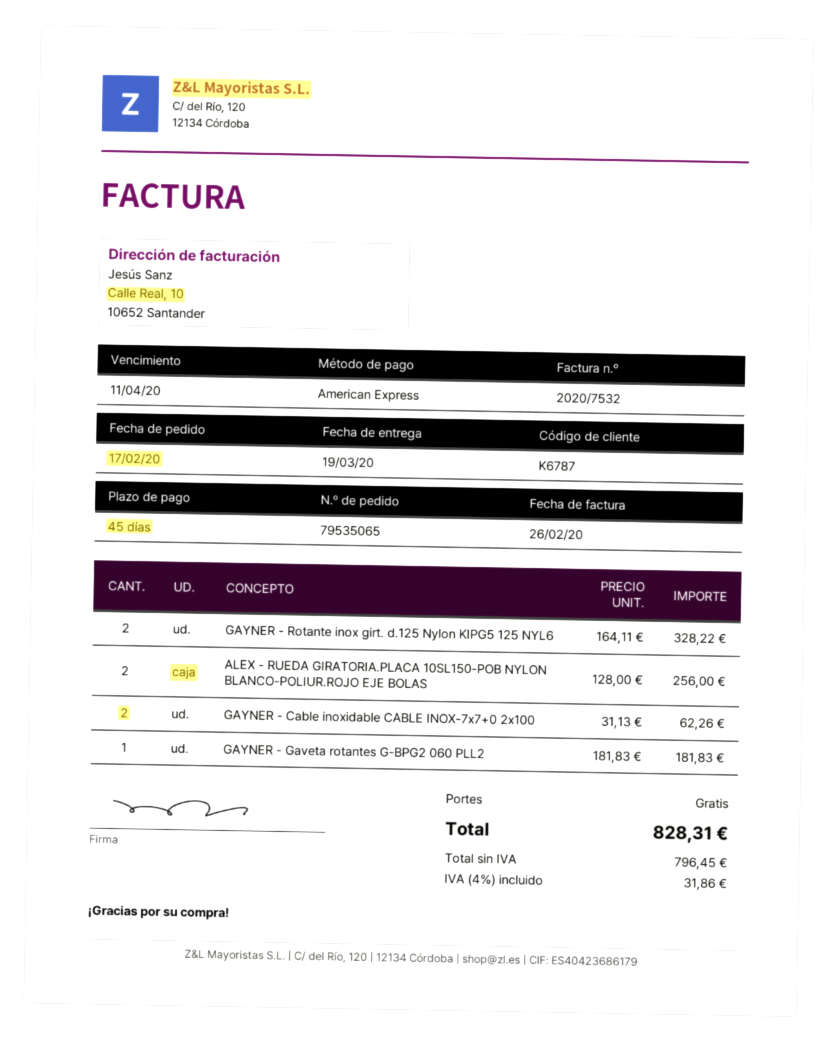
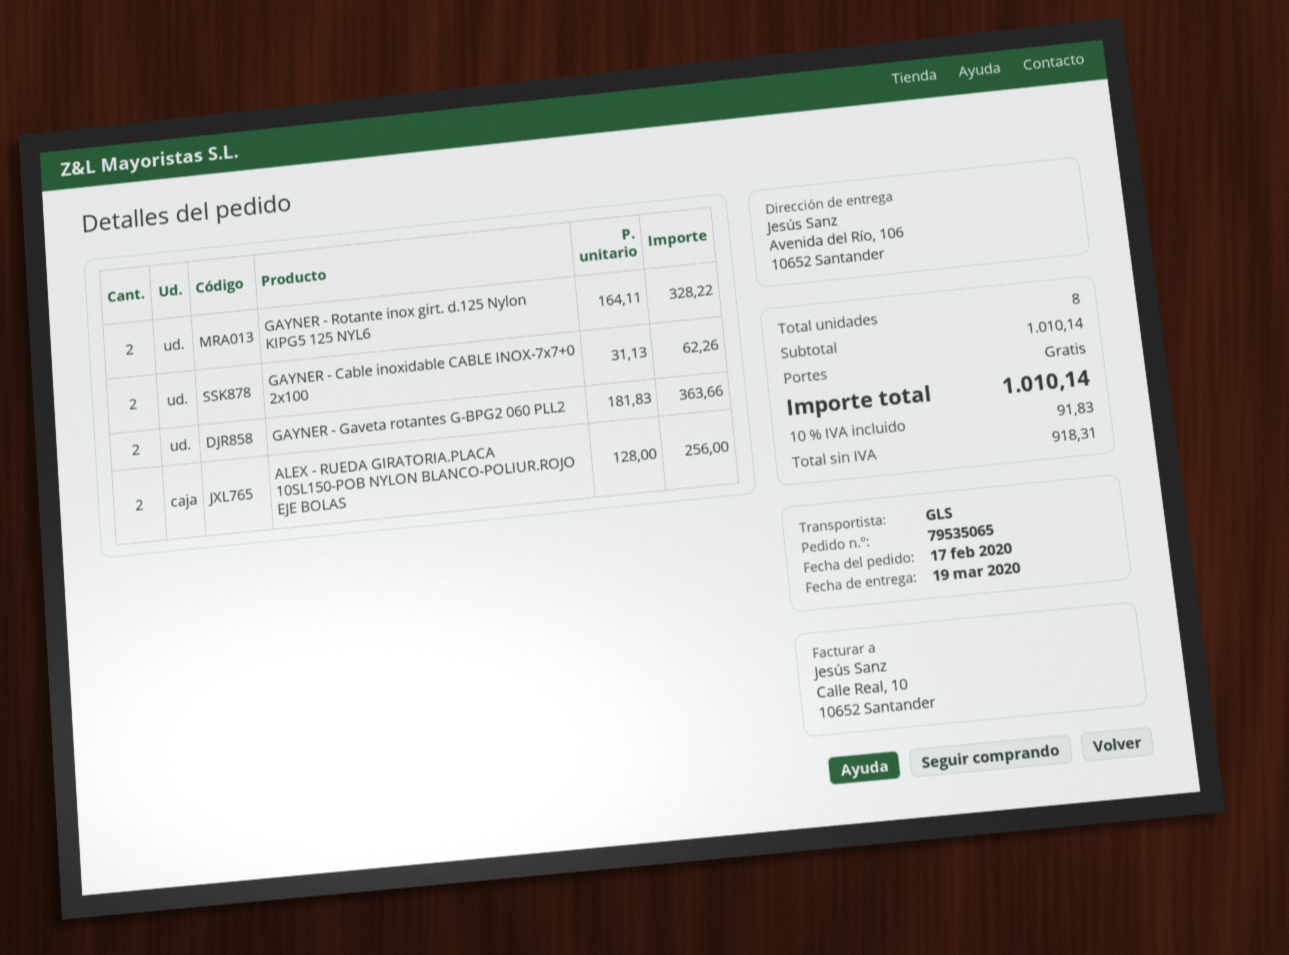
GAYNER - Gaveta rotantes G-BPG2 060 PLL2: 1 x 181.83 = 181.83 -> 2 x 181.83 = 363.66
net: 796.45 -> 918.31
tax: 4% = 31.86 -> 10% = 91.83
total: 828.31 -> 1010.14

